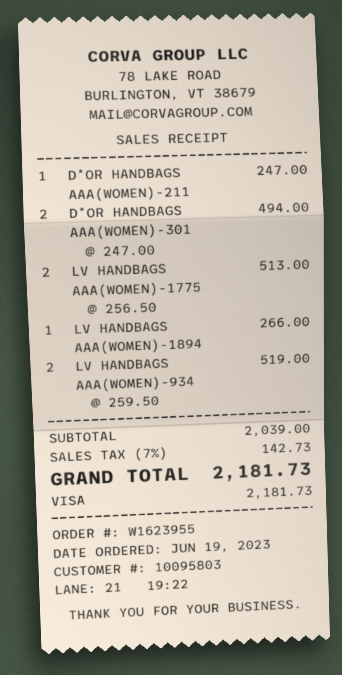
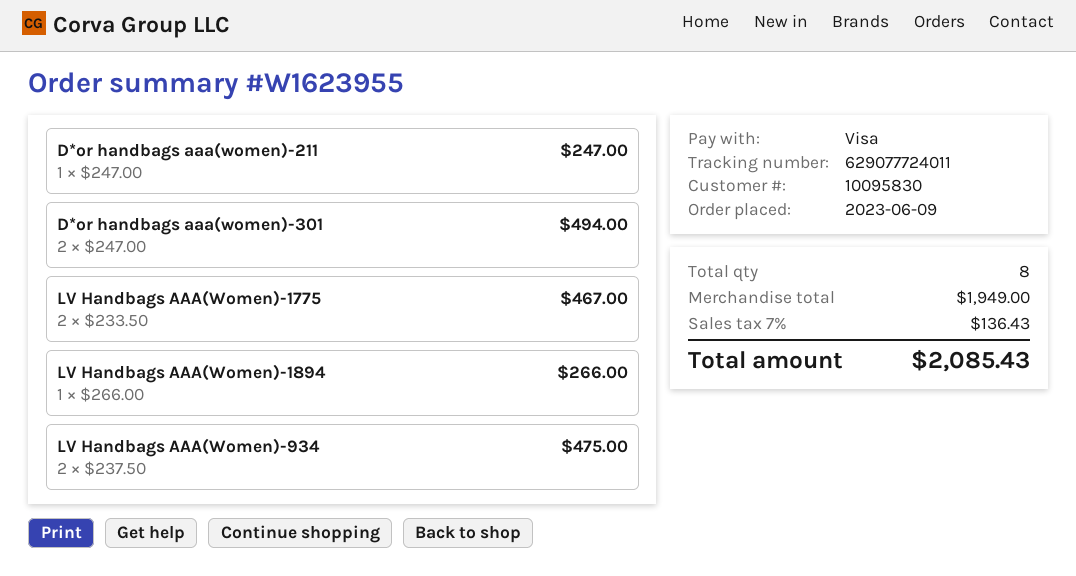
order date: 2023-06-19 -> 2023-06-09
customer number: 10095803 -> 10095830
LV HANDBAGS AAA(WOMEN)-1775: 2 x 256.50 = 513.00 -> 2 x 233.50 = 467.00
LV HANDBAGS AAA(WOMEN)-934: 2 x 259.50 = 519.00 -> 2 x 237.50 = 475.00
subtotal: 2039.00 -> 1949.00
tax: 7% = 142.73 -> 7% = 136.43
total: 2181.73 -> 2085.43

